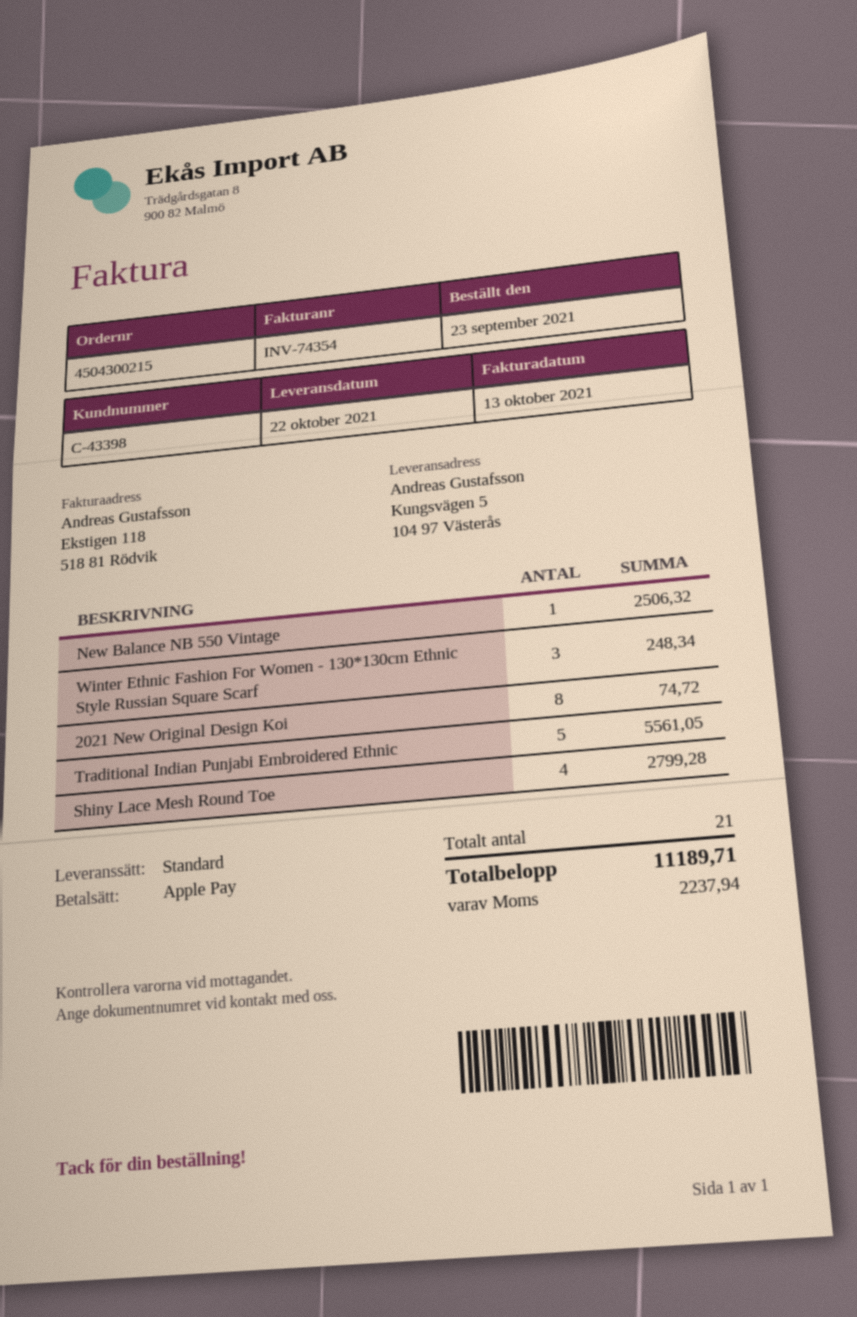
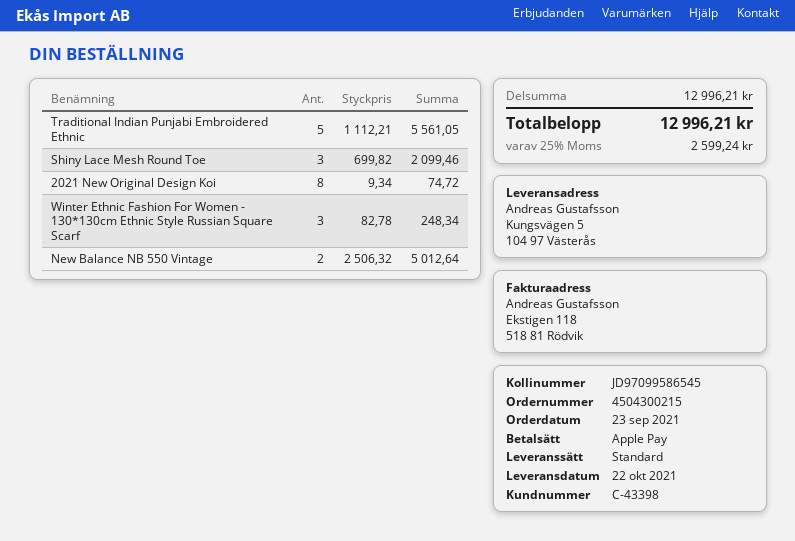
New Balance NB 550 Vintage: 1 for 2506.32 -> 2 for 5012.64
Shiny Lace Mesh Round Toe: 4 for 2799.28 -> 3 for 2099.46
tax: 2237.94 -> 2599.24
total: 11189.71 -> 12996.21

